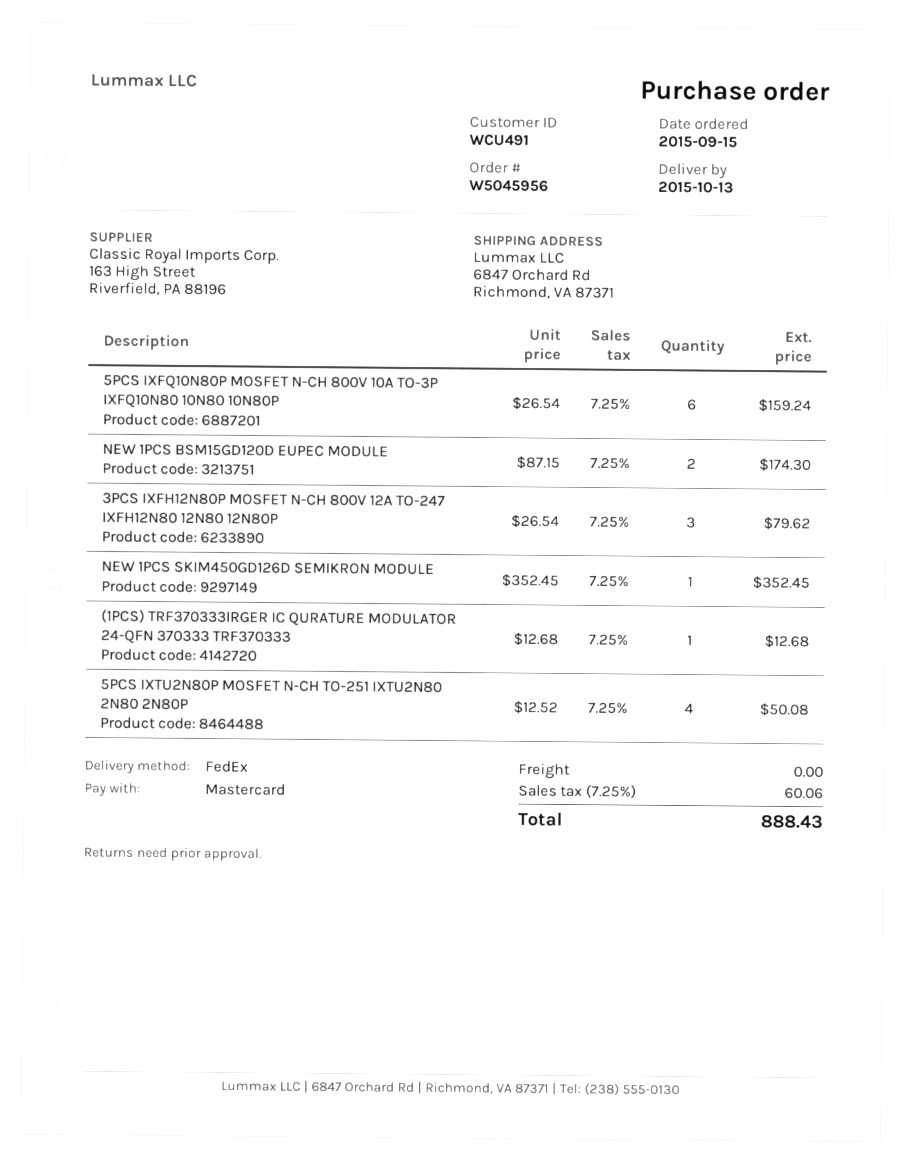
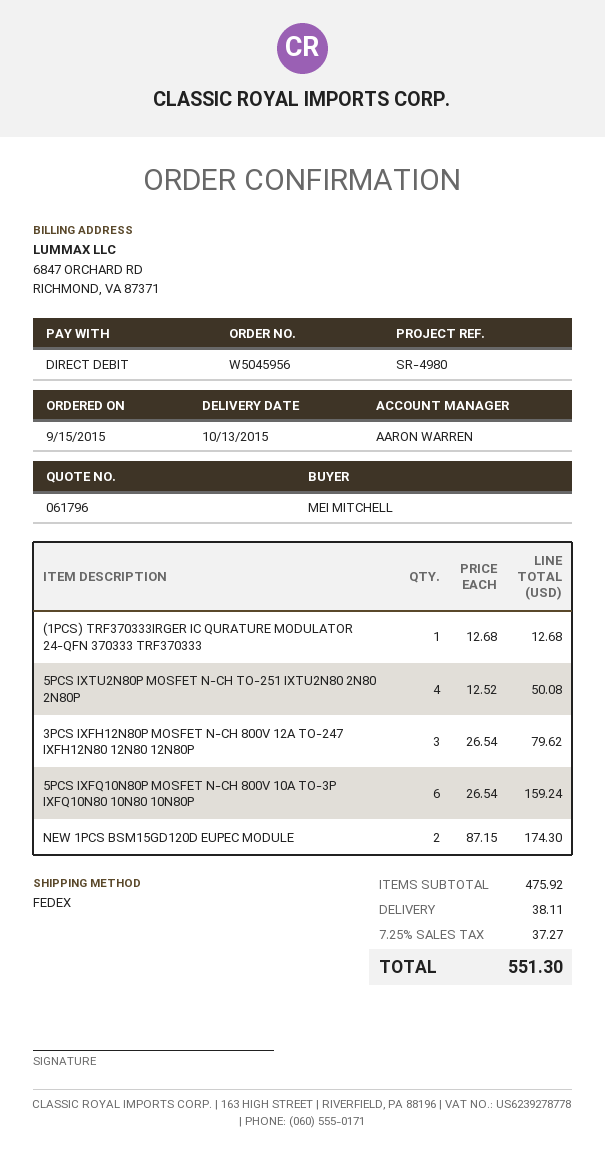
payment method: Mastercard -> direct debit
NEW 1PCS SKIM450GD126D SEMIKRON MODULE: 1 x 352.45 = 352.45 -> none
shipping: 0.00 -> 38.11
tax: 7.25% = 60.06 -> 7.25% = 37.27
total: 888.43 -> 551.30

